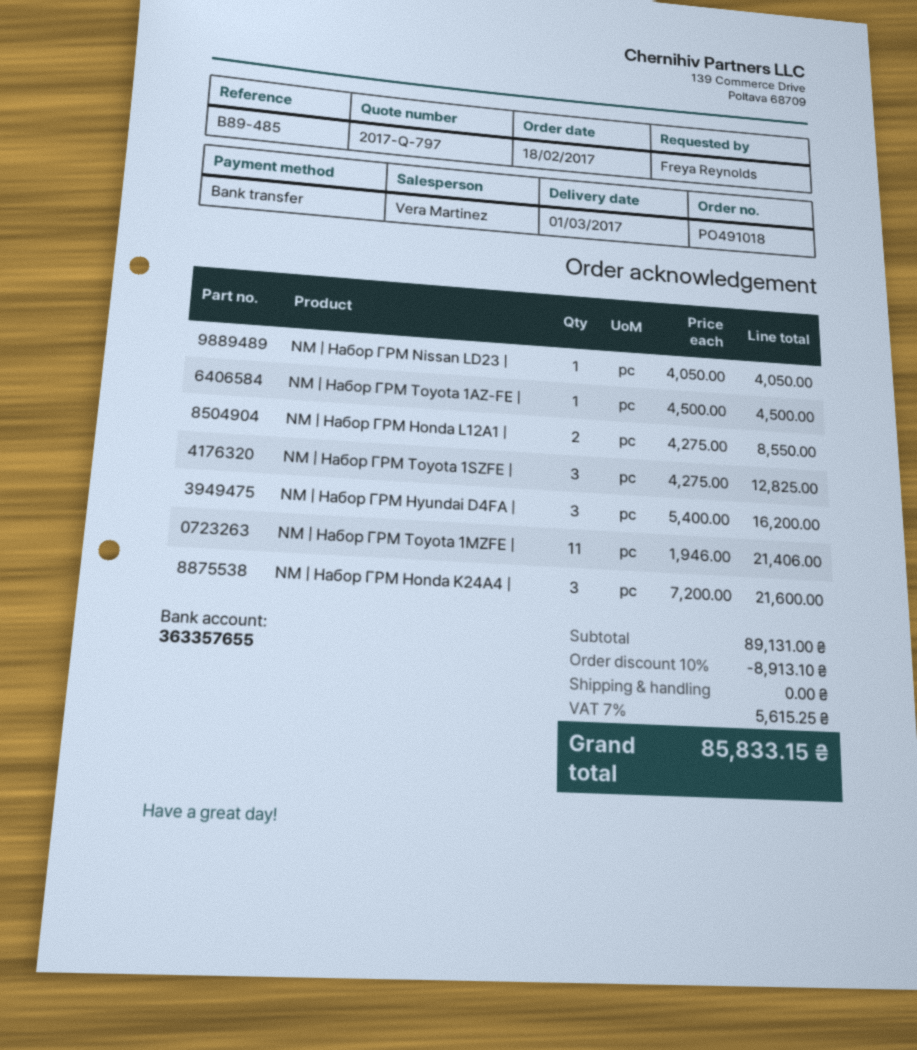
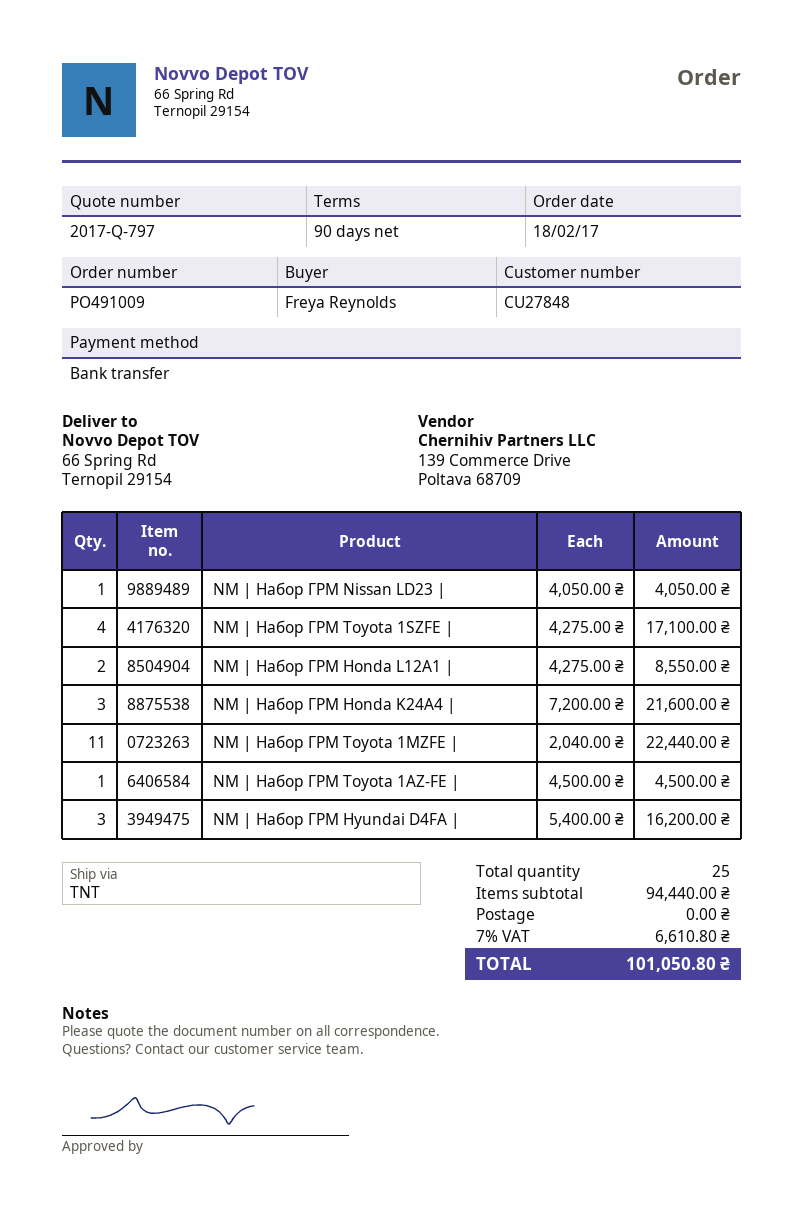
order number: PO491018 -> PO491009
NM | Набор ГРМ Toyota 1SZFE |: 3 x 4275.00 = 12825.00 -> 4 x 4275.00 = 17100.00
NM | Набор ГРМ Toyota 1MZFE |: 11 x 1946.00 = 21406.00 -> 11 x 2040.00 = 22440.00
subtotal: 89131.00 -> 94440.00
discount: 10% = 8913.10 -> none
tax: 7% = 5615.25 -> 7% = 6610.80
total: 85833.15 -> 101050.80

